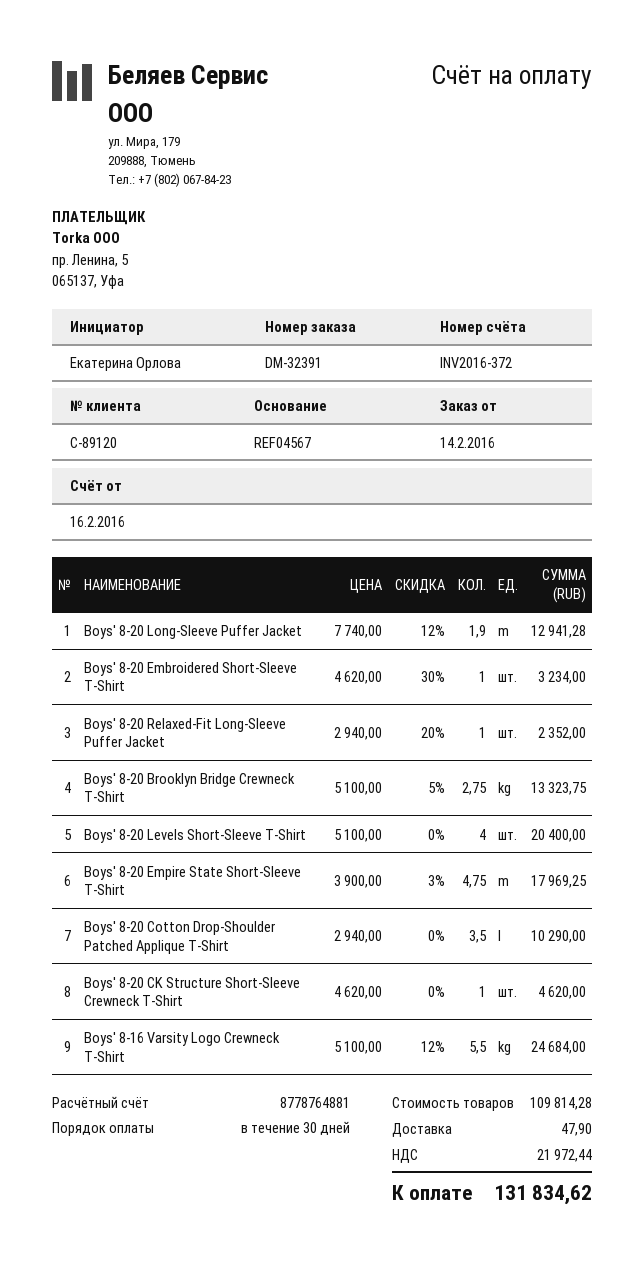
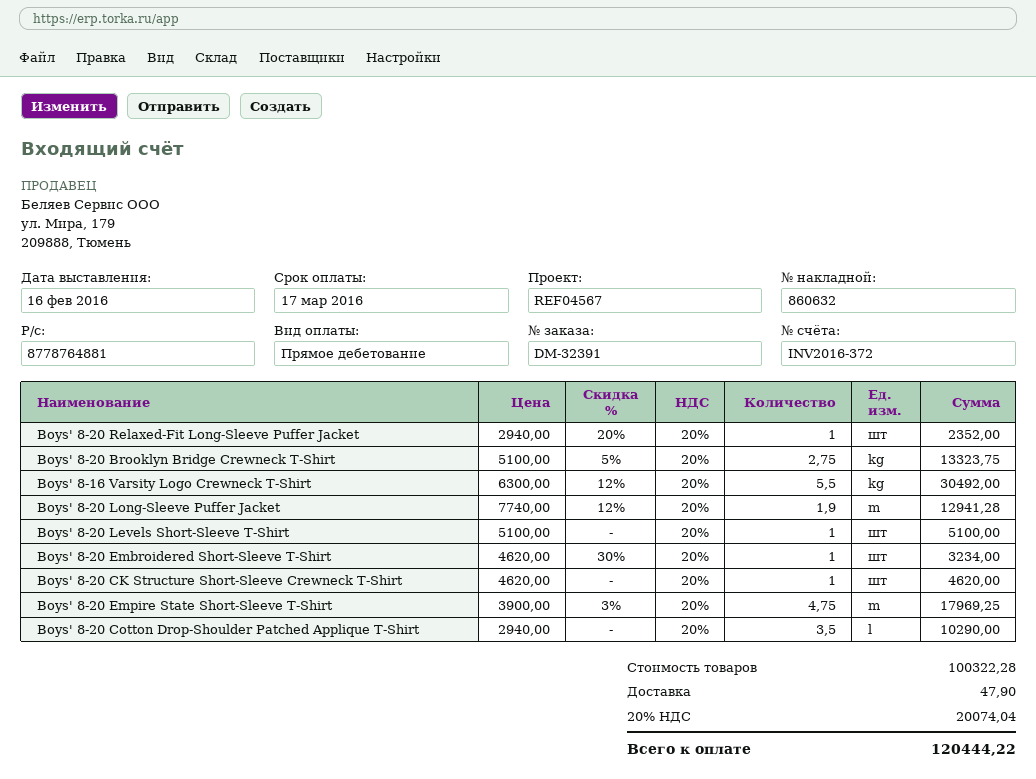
Boys' 8-20 Levels Short-Sleeve T-Shirt: 4 x 5100.00 = 20400.00 -> 1 x 5100.00 = 5100.00
Boys' 8-16 Varsity Logo Crewneck T-Shirt: 5.5 x 5100.00 - 12% = 24684.00 -> 5.5 x 6300.00 - 12% = 30492.00
subtotal: 109814.28 -> 100322.28
tax: 21972.44 -> 20074.04
total: 131834.62 -> 120444.22

